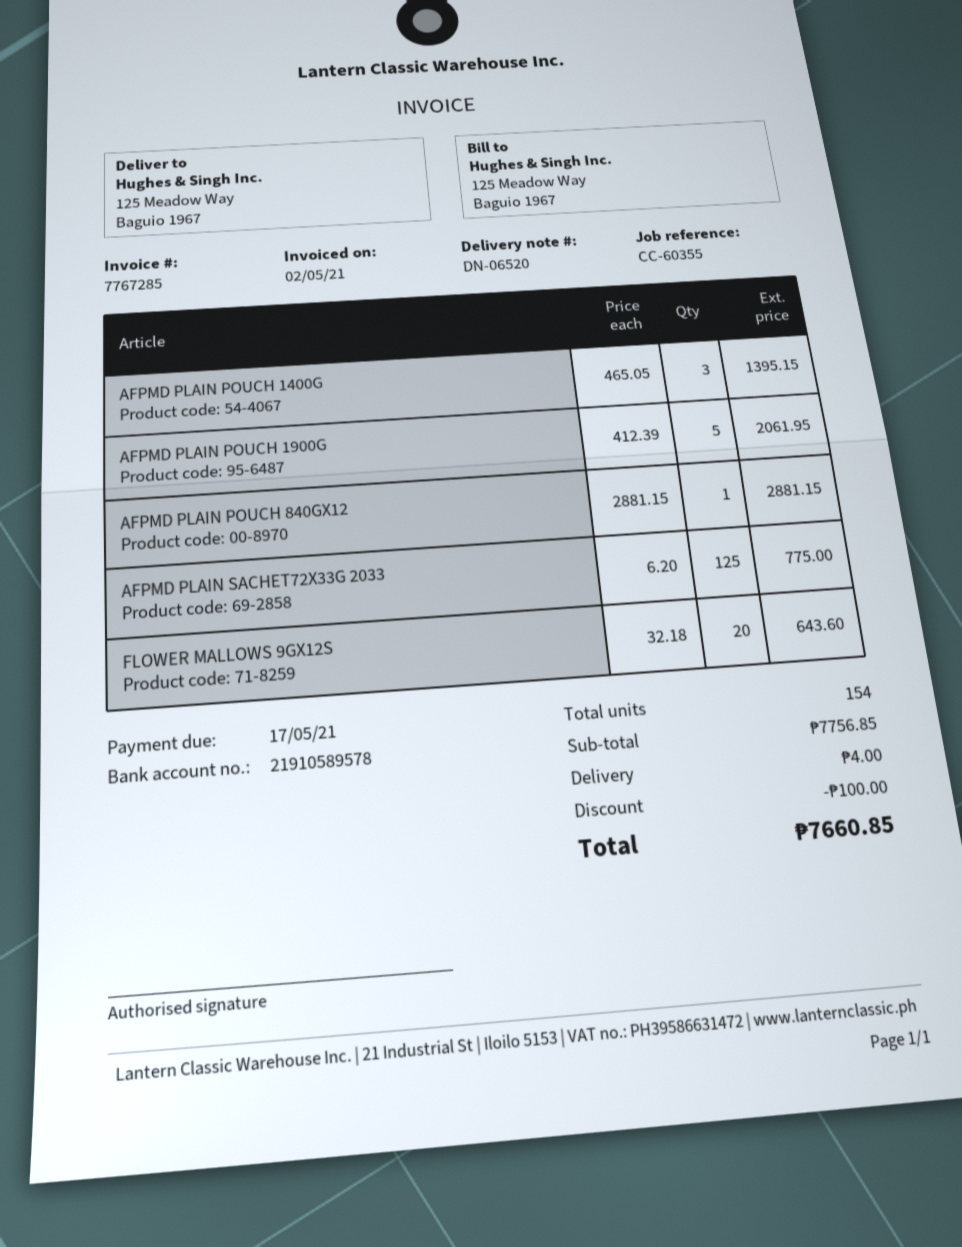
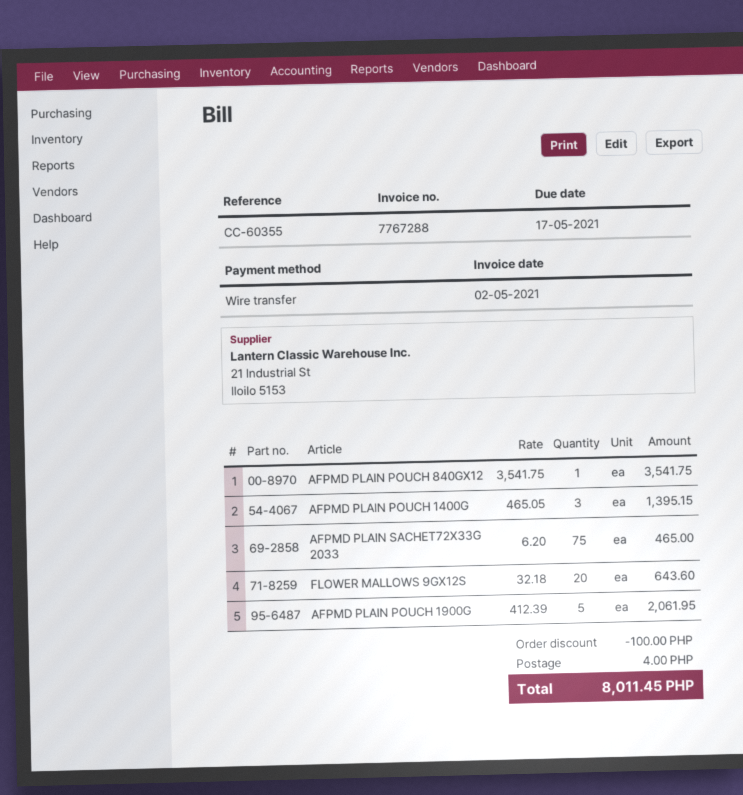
invoice number: 7767285 -> 7767288
AFPMD PLAIN POUCH 840GX12: 1 x 2881.15 = 2881.15 -> 1 x 3541.75 = 3541.75
AFPMD PLAIN SACHET72X33G 2033: 125 x 6.20 = 775.00 -> 75 x 6.20 = 465.00
total: 7660.85 -> 8011.45

